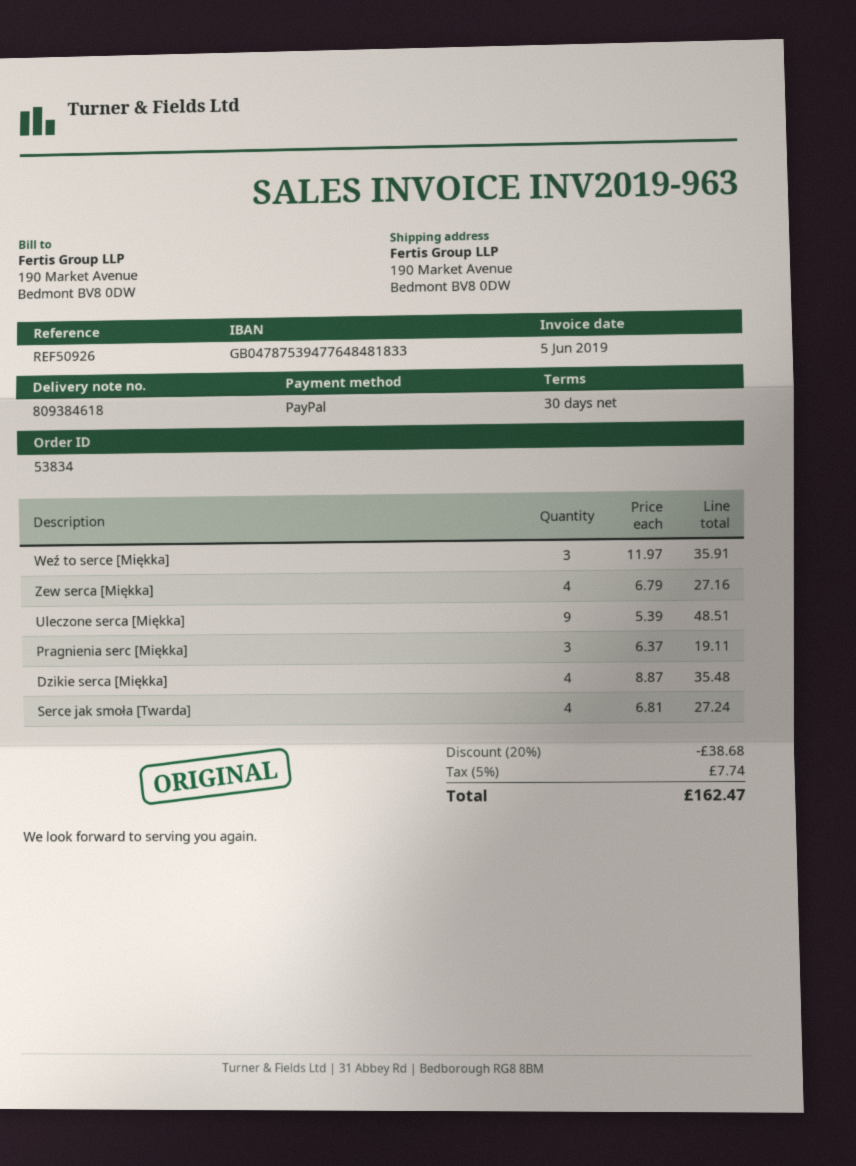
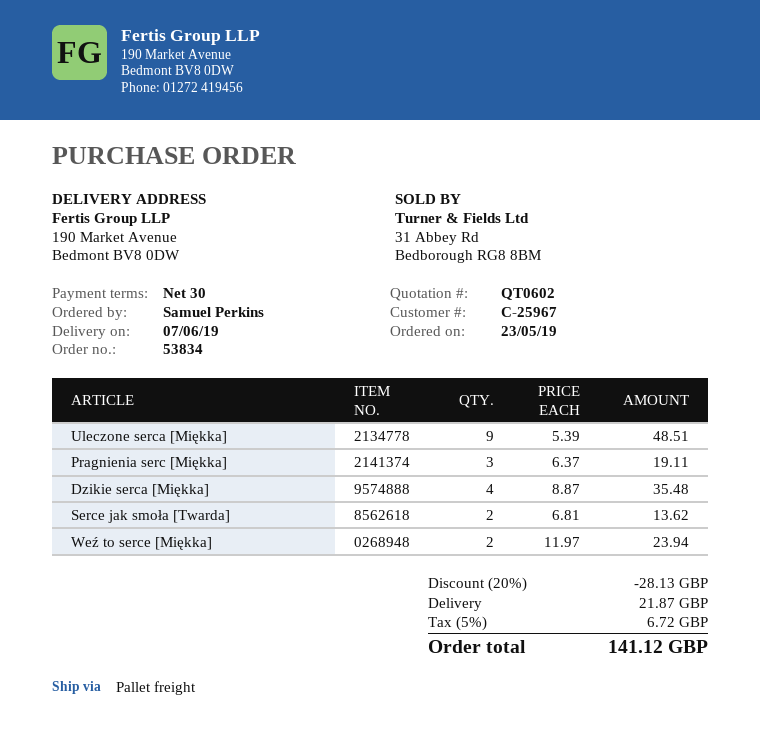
Weź to serce [Miękka]: 3 x 11.97 = 35.91 -> 2 x 11.97 = 23.94
Zew serca [Miękka]: 4 x 6.79 = 27.16 -> none
Serce jak smoła [Twarda]: 4 x 6.81 = 27.24 -> 2 x 6.81 = 13.62
discount: 20% = 38.68 -> 20% = 28.13
shipping: none -> 21.87
tax: 5% = 7.74 -> 5% = 6.72
total: 162.47 -> 141.12

